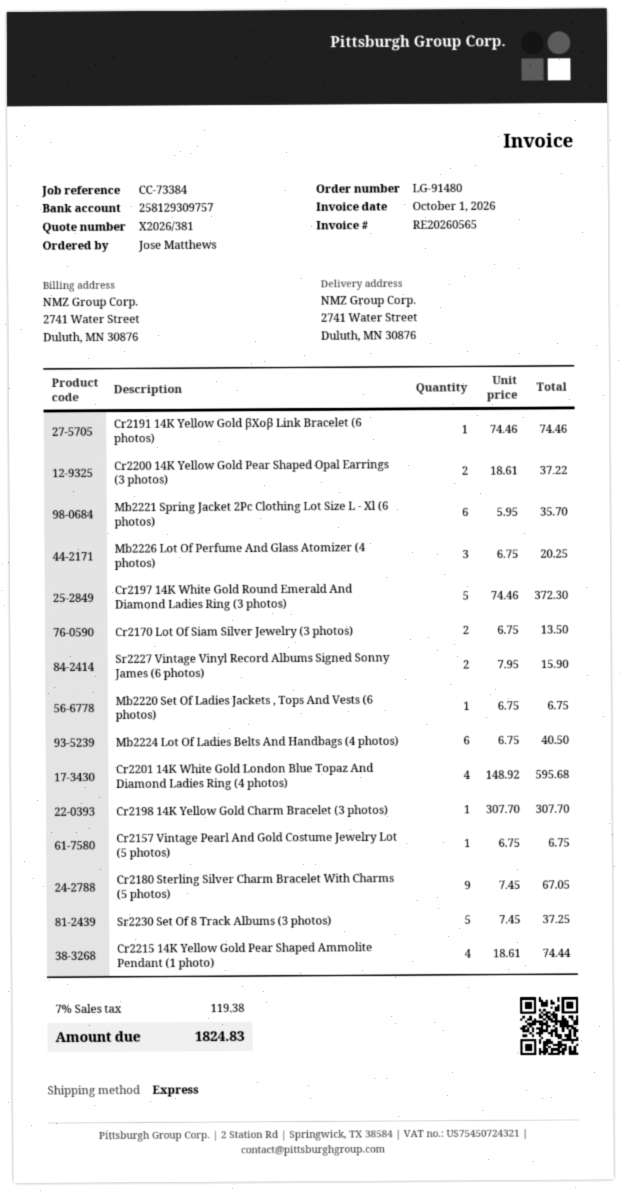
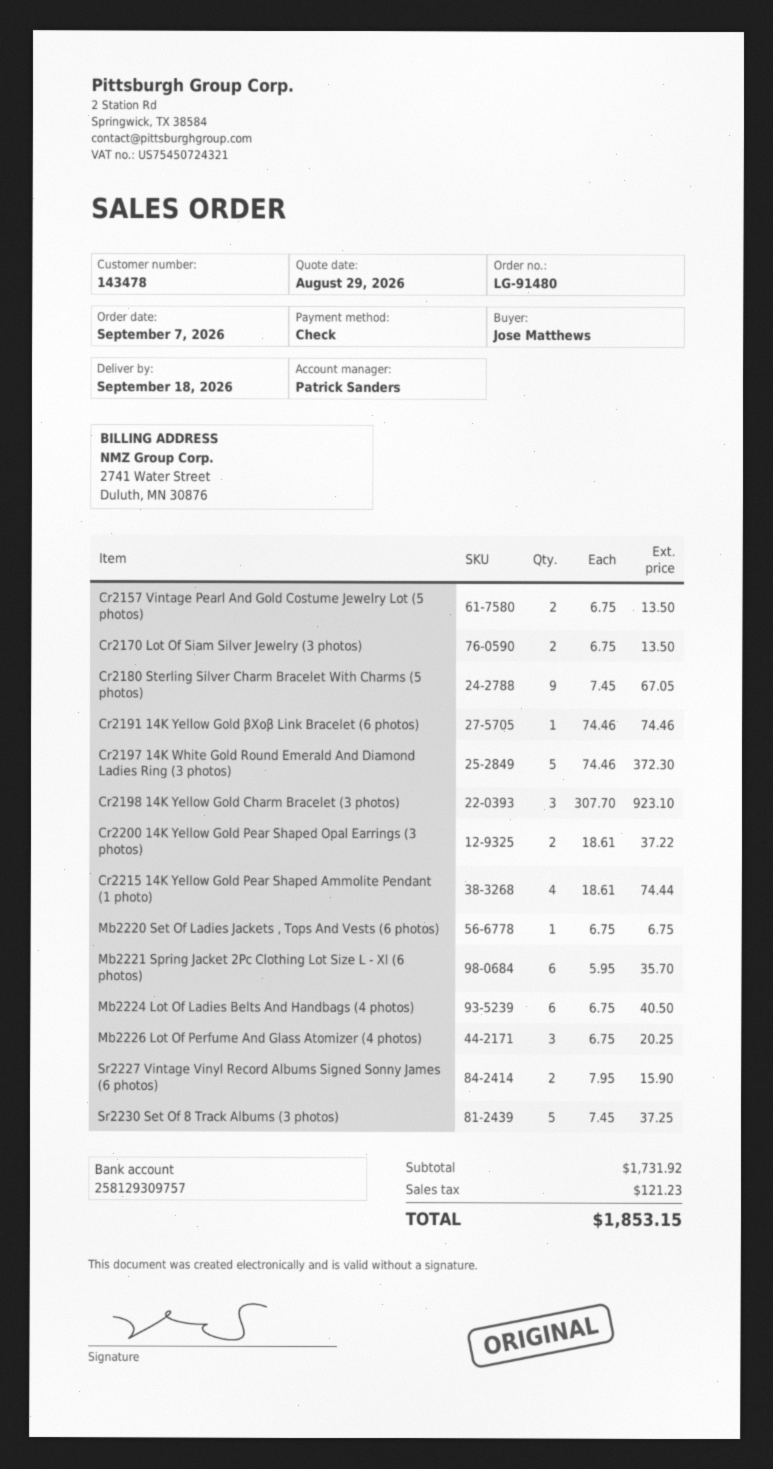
Cr2201 14K White Gold London Blue Topaz And Diamond Ladies Ring (4 photos): 4 x 148.92 = 595.68 -> none
Cr2198 14K Yellow Gold Charm Bracelet (3 photos): 1 x 307.70 = 307.70 -> 3 x 307.70 = 923.10
Cr2157 Vintage Pearl And Gold Costume Jewelry Lot (5 photos): 1 x 6.75 = 6.75 -> 2 x 6.75 = 13.50
tax: 119.38 -> 121.23
total: 1824.83 -> 1853.15

